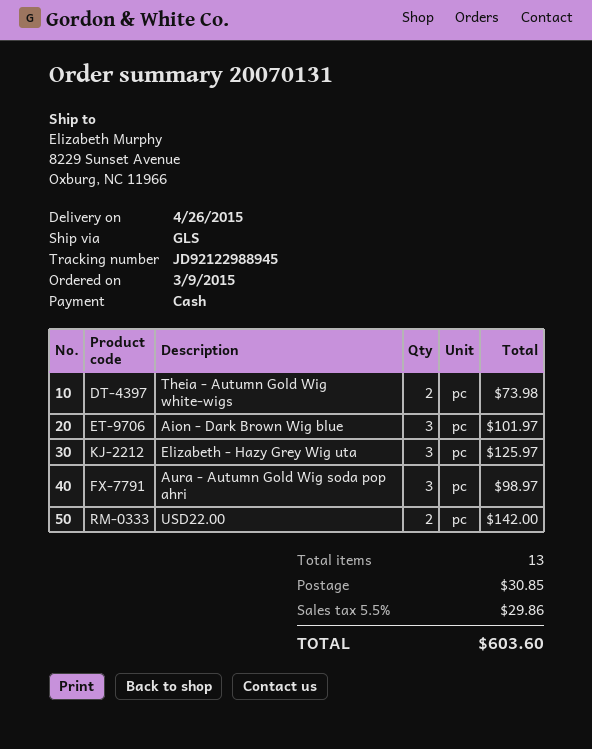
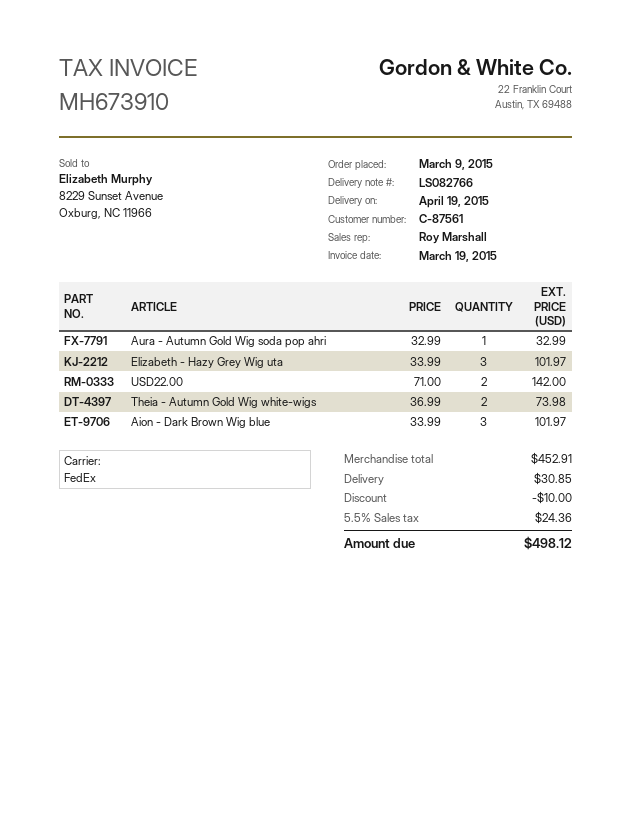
delivery date: 2015-04-26 -> 2015-04-19
shipping method: GLS -> FedEx
Elizabeth - Hazy Grey Wig uta: 3 for 125.97 -> 3 for 101.97
Aura - Autumn Gold Wig soda pop ahri: 3 for 98.97 -> 1 for 32.99
discount: none -> 10.00
tax: 5.5% = 29.86 -> 5.5% = 24.36
total: 603.60 -> 498.12

